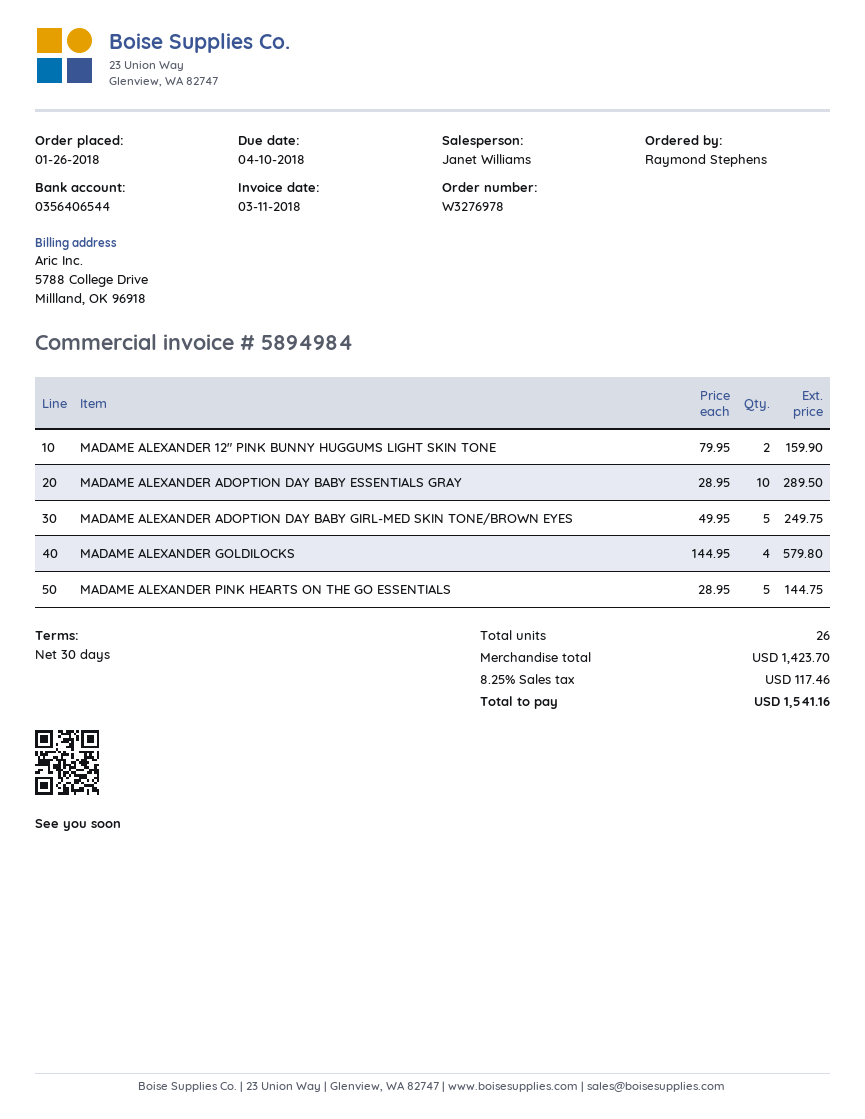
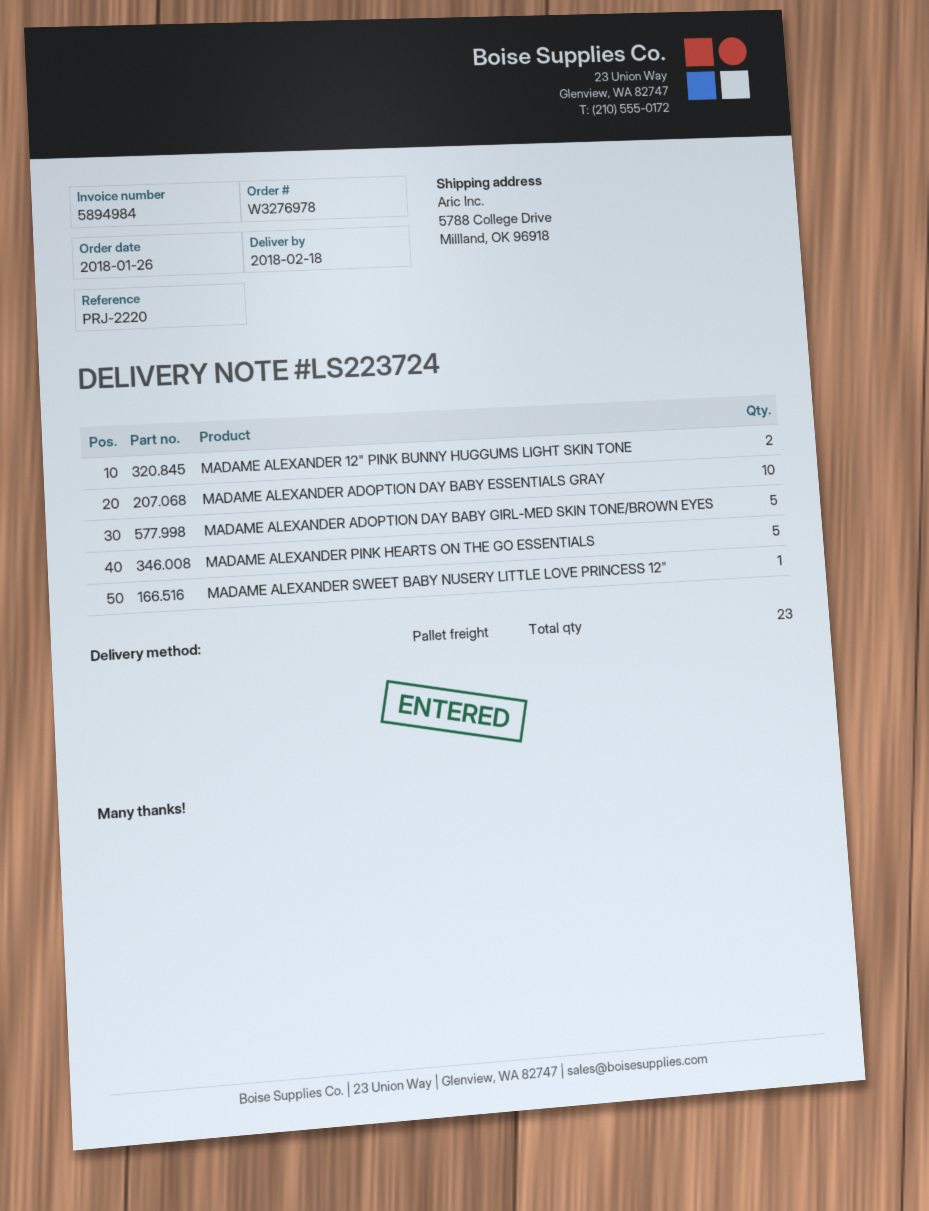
MADAME ALEXANDER GOLDILOCKS: 4 -> none
MADAME ALEXANDER SWEET BABY NUSERY LITTLE LOVE PRINCESS 12": none -> 1
total quantity: 26 -> 23

